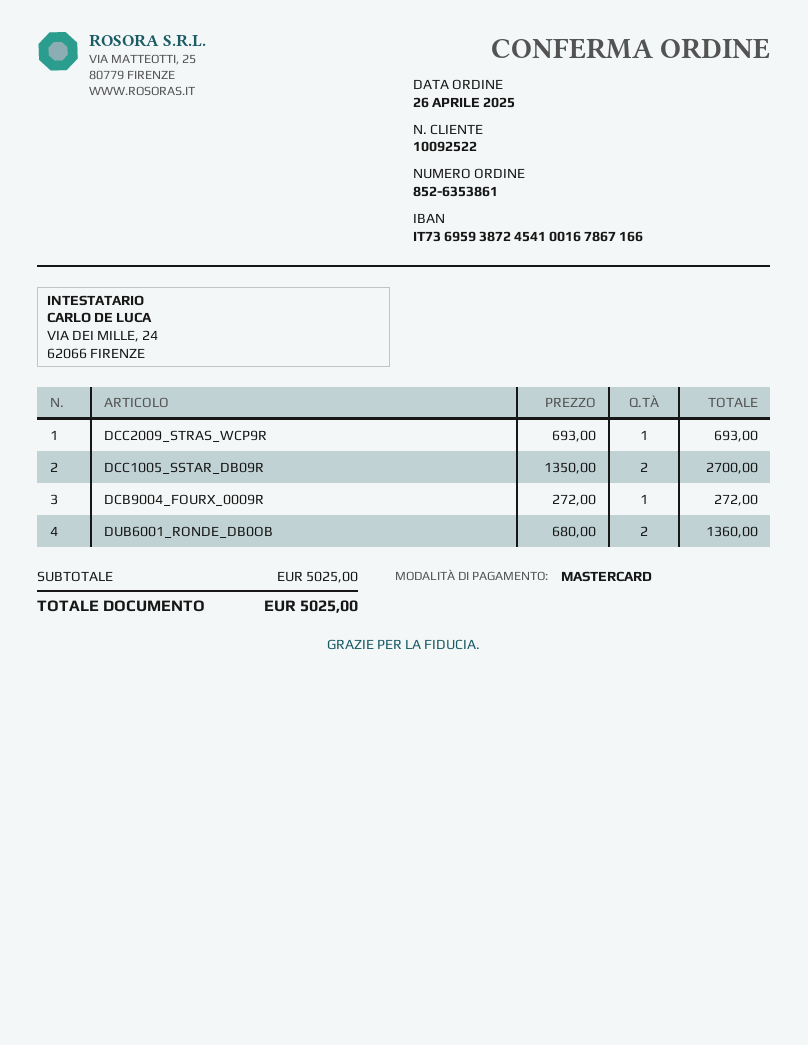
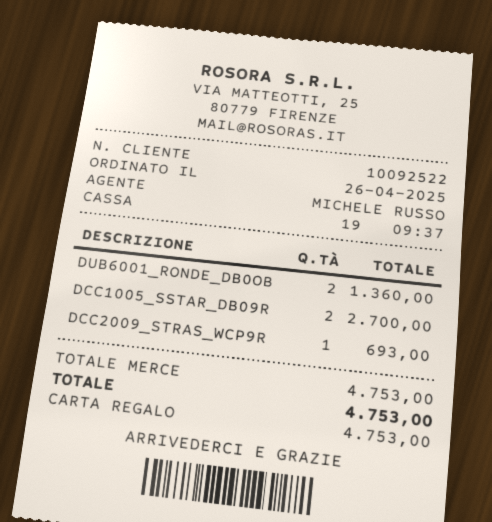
payment method: Mastercard -> gift card
DCB9004_FOURX_0009R: 1 for 272.00 -> none
subtotal: 5025.00 -> 4753.00
total: 5025.00 -> 4753.00

